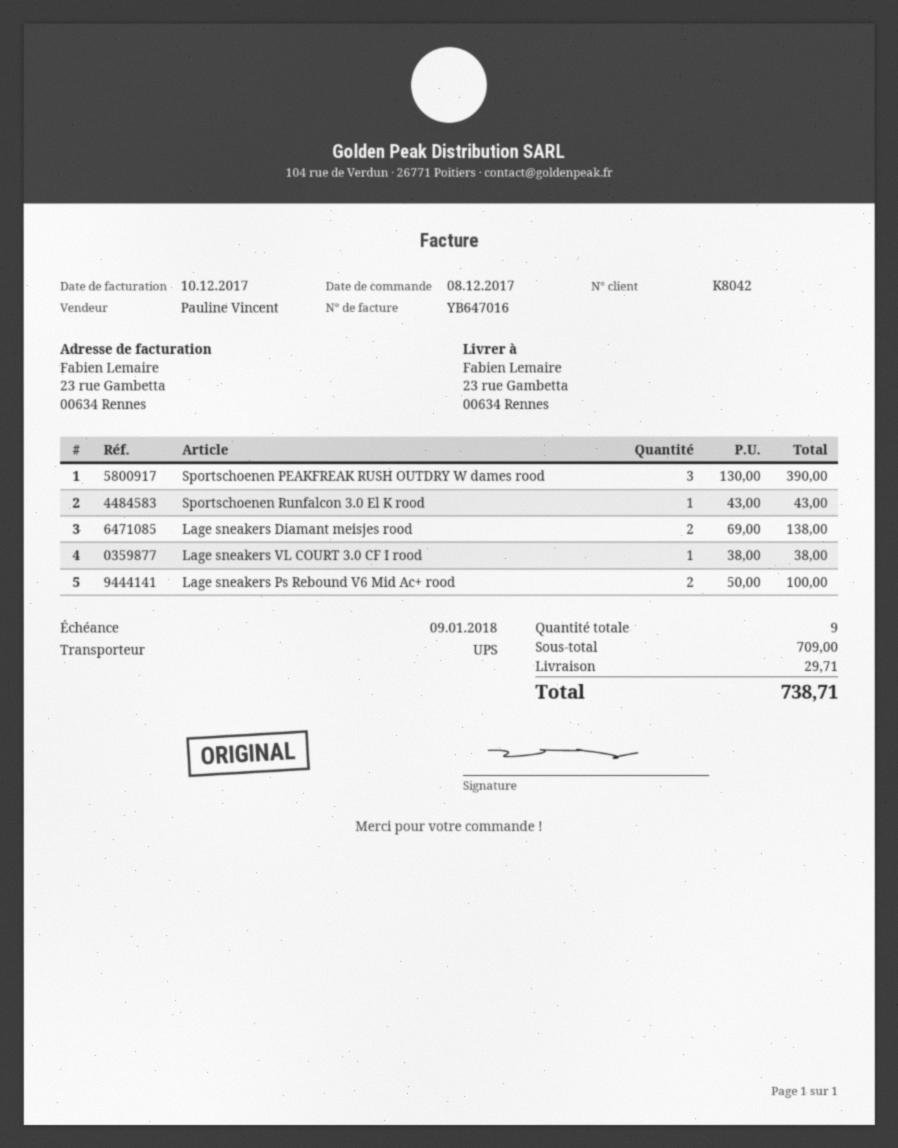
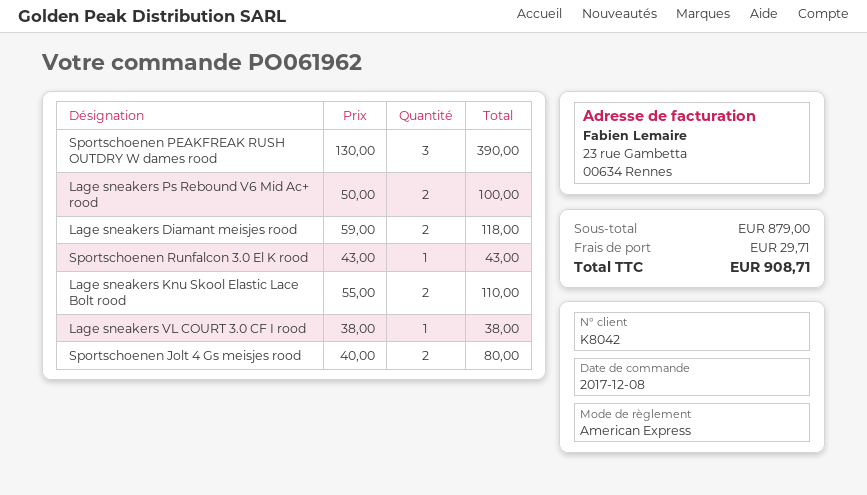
Lage sneakers Diamant meisjes rood: 2 x 69.00 = 138.00 -> 2 x 59.00 = 118.00
Lage sneakers Knu Skool Elastic Lace Bolt rood: none -> 2 x 55.00 = 110.00
Sportschoenen Jolt 4 Gs meisjes rood: none -> 2 x 40.00 = 80.00
subtotal: 709.00 -> 879.00
total: 738.71 -> 908.71

